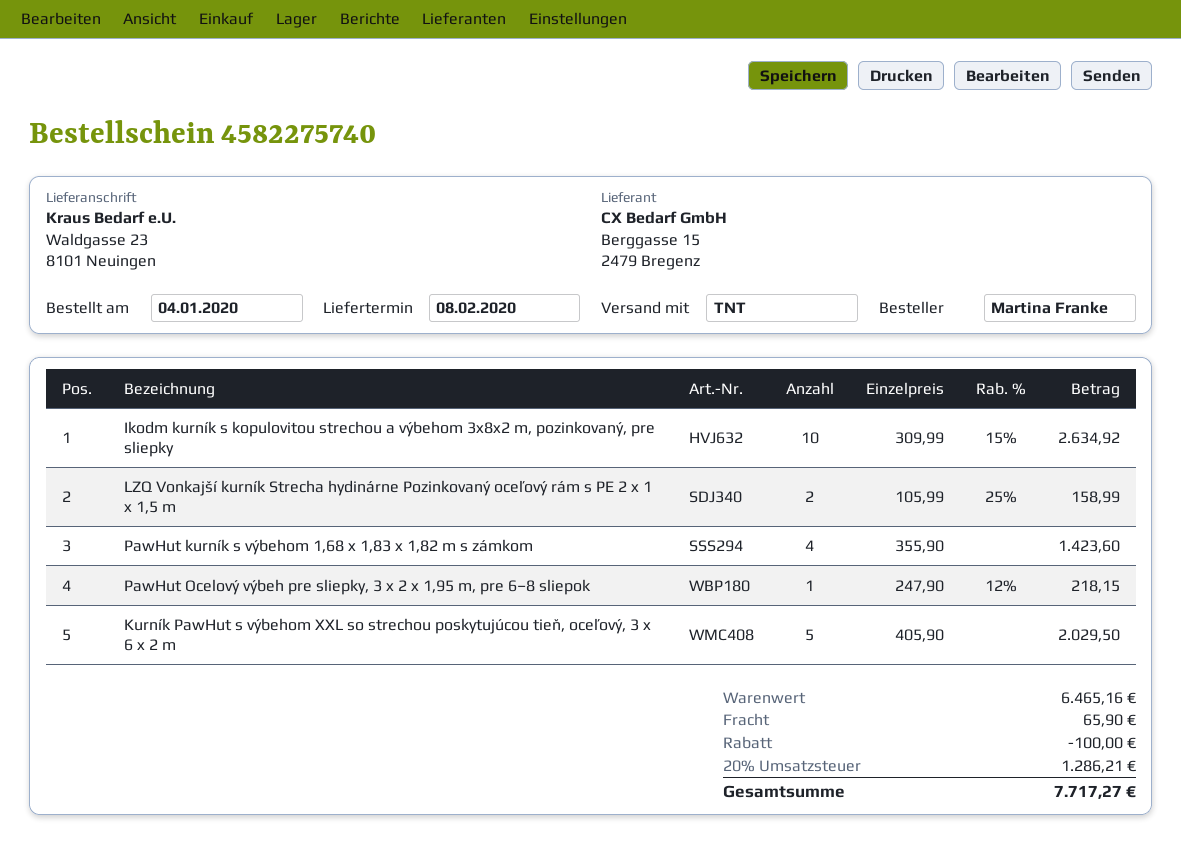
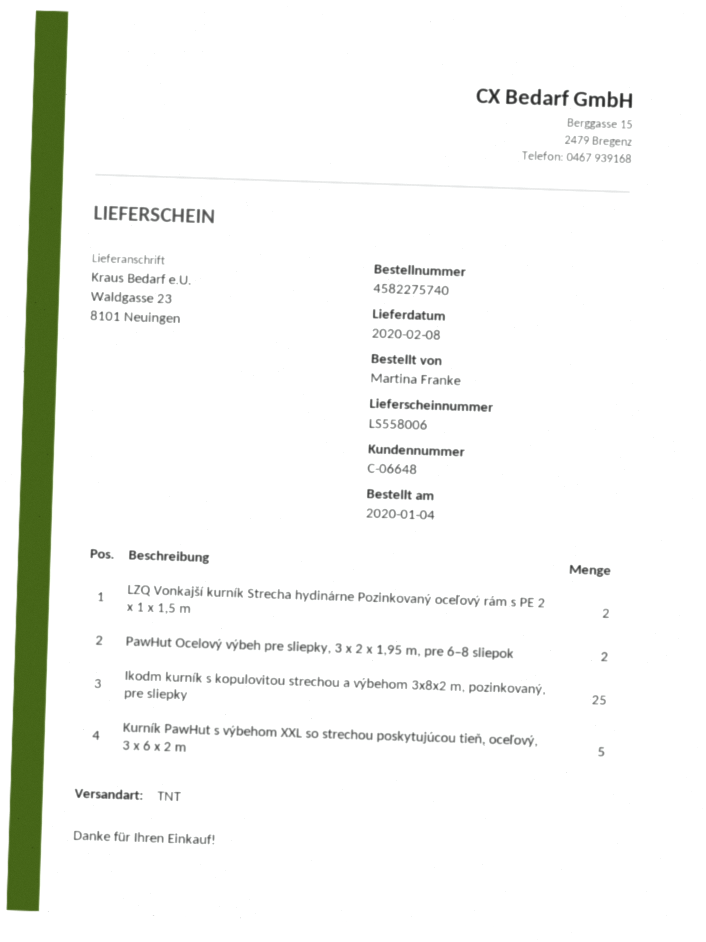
Ikodm kurník s kopulovitou strechou a výbehom 3x8x2 m, pozinkovaný, pre sliepky: 10 -> 25
PawHut kurník s výbehom 1,68 x 1,83 x 1,82 m s zámkom: 4 -> none
PawHut Ocelový výbeh pre sliepky, 3 x 2 x 1,95 m, pre 6–8 sliepok: 1 -> 2

